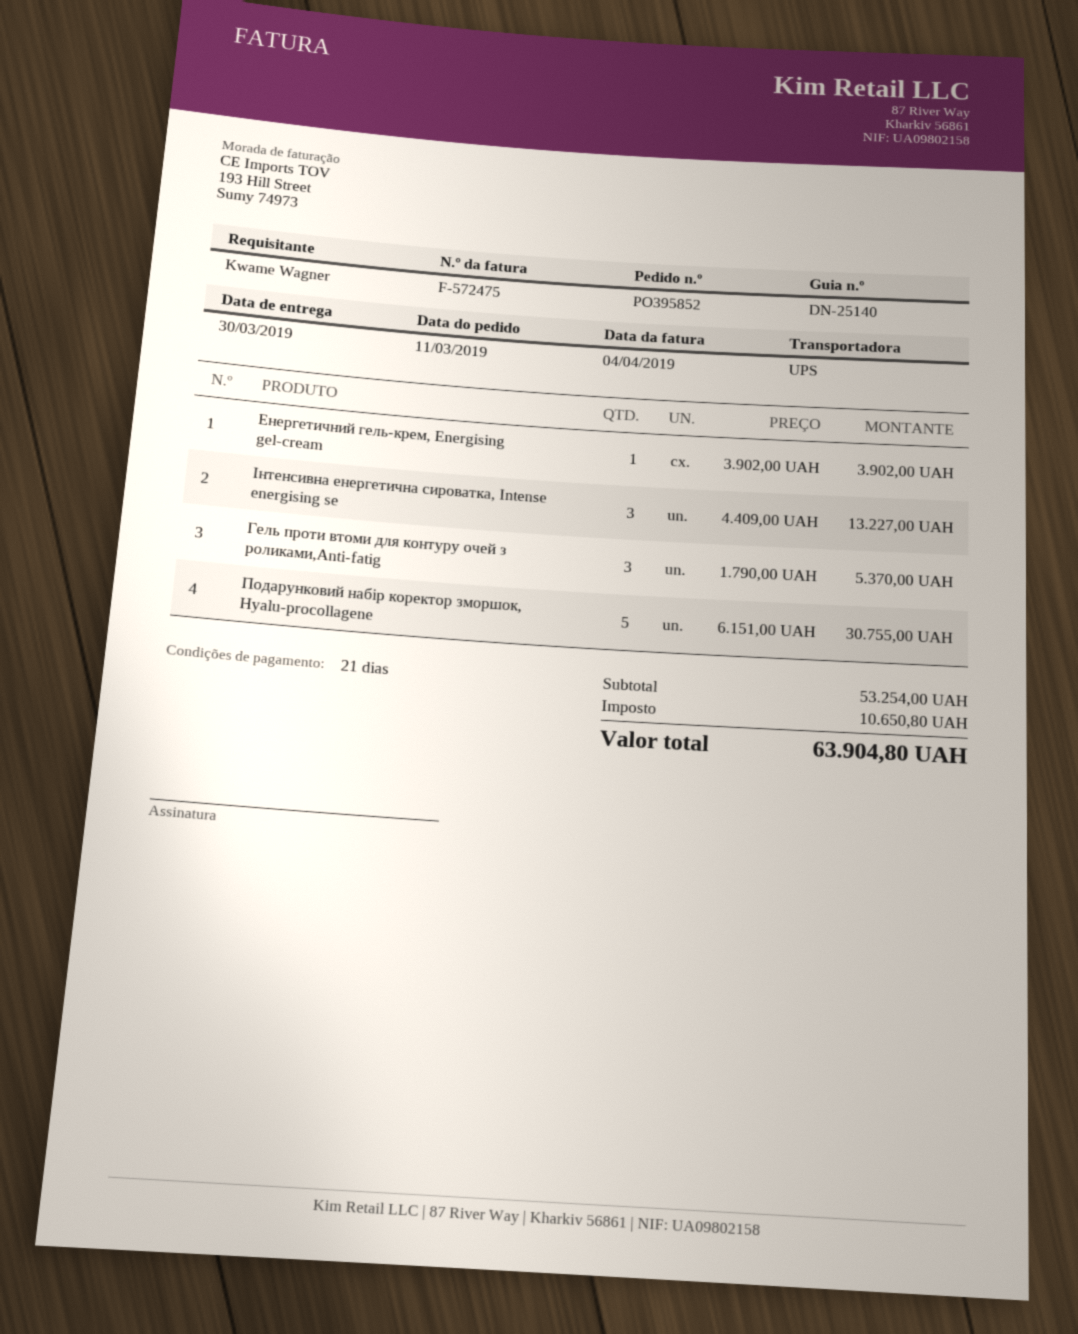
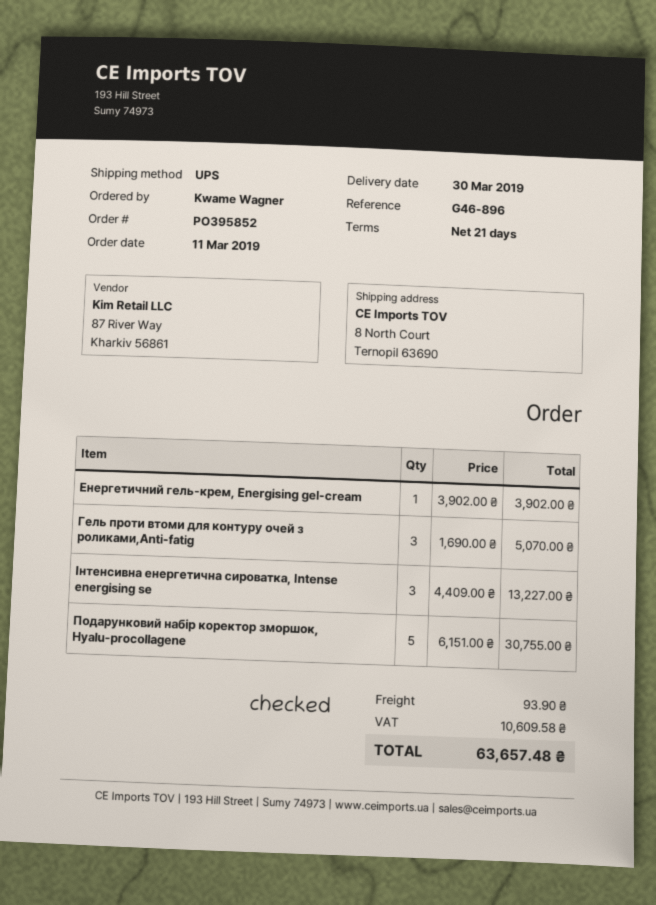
Гель проти втоми для контуру очей з роликами,Anti-fatig: 3 x 1790.00 = 5370.00 -> 3 x 1690.00 = 5070.00
shipping: none -> 93.90
tax: 10650.80 -> 10609.58
total: 63904.80 -> 63657.48

